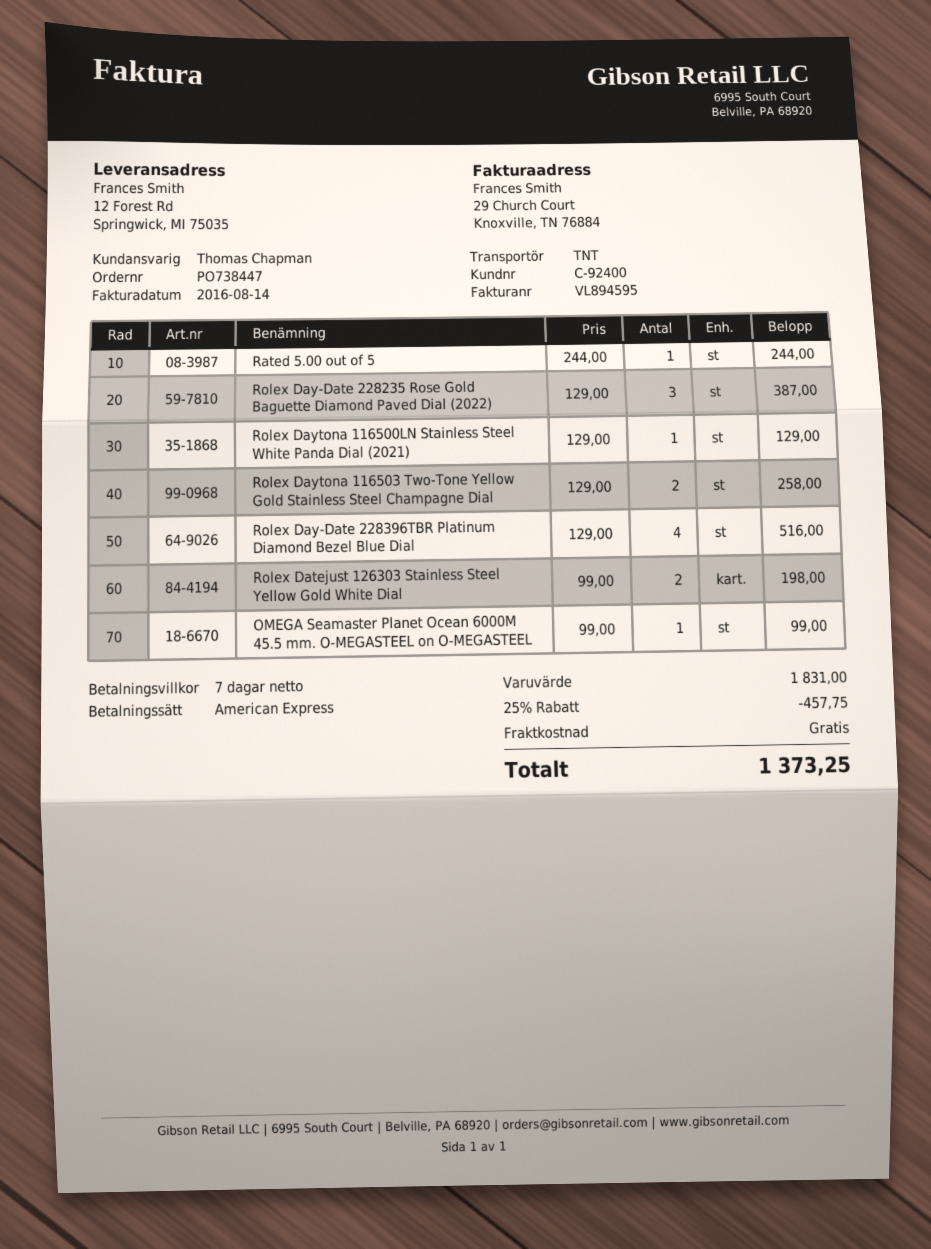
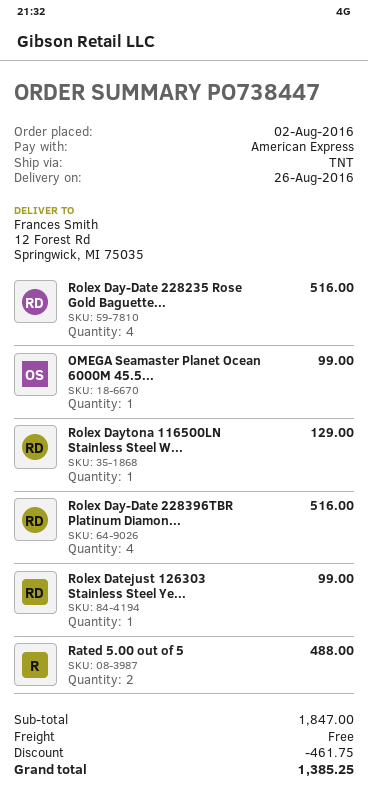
Rated 5.00 out of 5: 1 for 244.00 -> 2 for 488.00
Rolex Day-Date 228235 Rose Gold Baguette Diamond Paved Dial (2022): 3 for 387.00 -> 4 for 516.00
Rolex Daytona 116503 Two-Tone Yellow Gold Stainless Steel Champagne Dial: 2 for 258.00 -> none
Rolex Datejust 126303 Stainless Steel Yellow Gold White Dial: 2 for 198.00 -> 1 for 99.00
subtotal: 1831.00 -> 1847.00
discount: 457.75 -> 461.75
total: 1373.25 -> 1385.25

